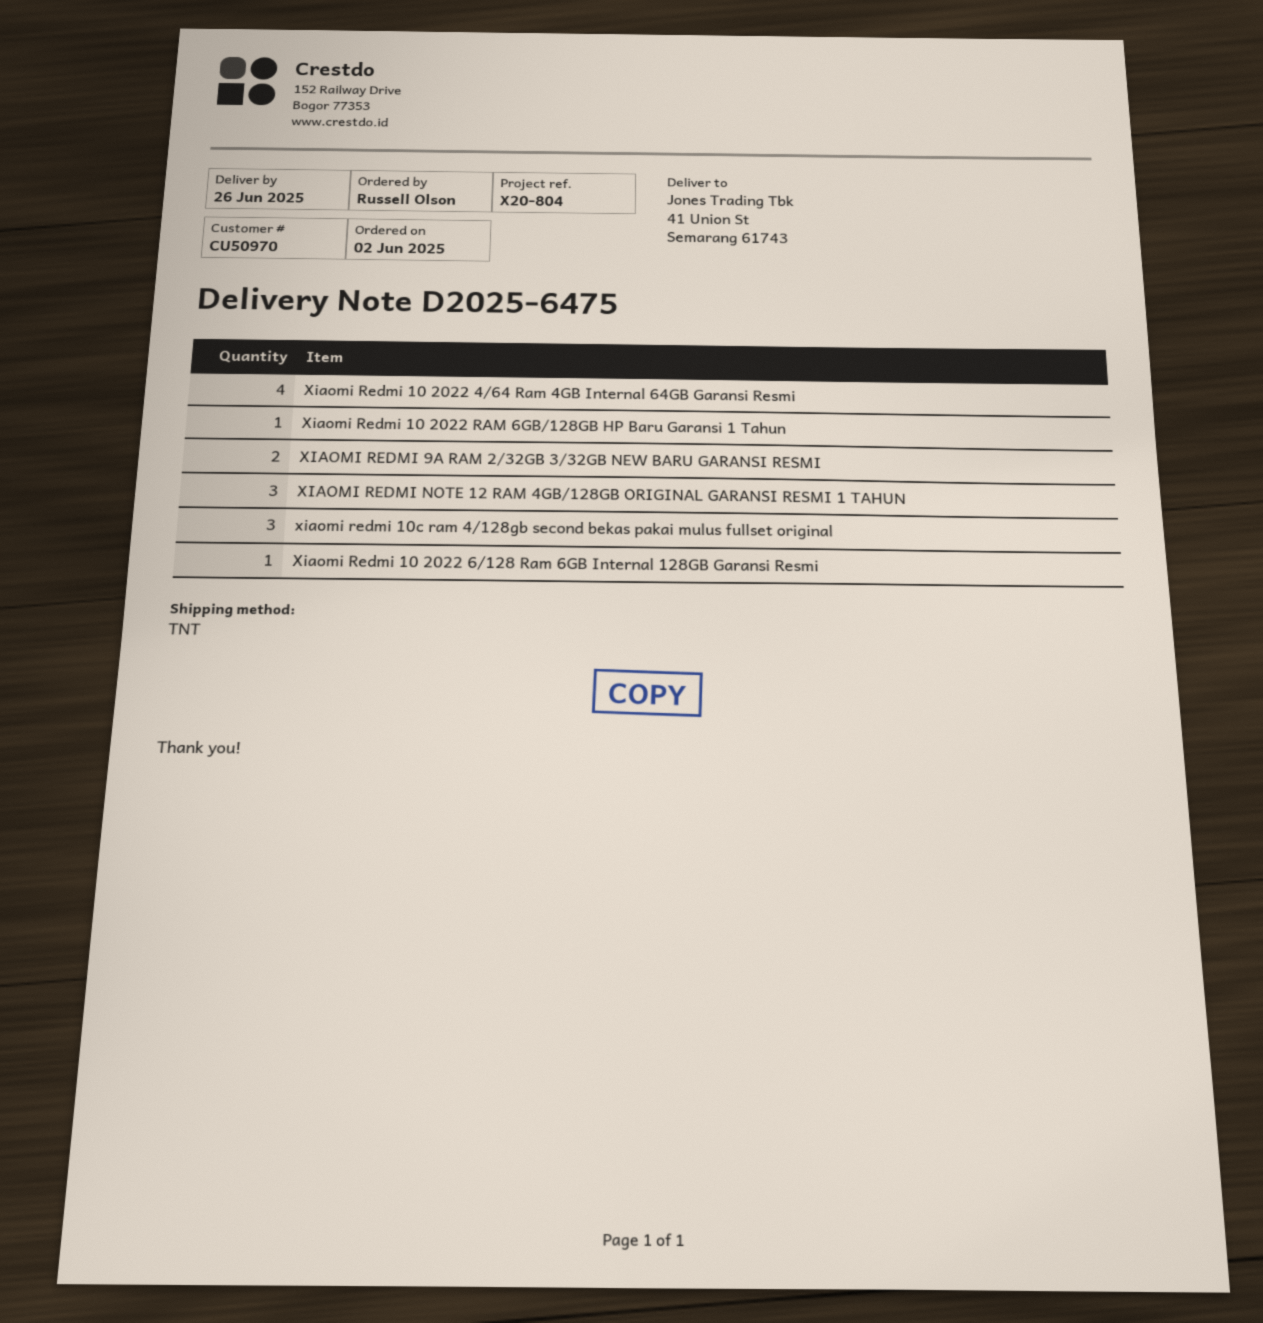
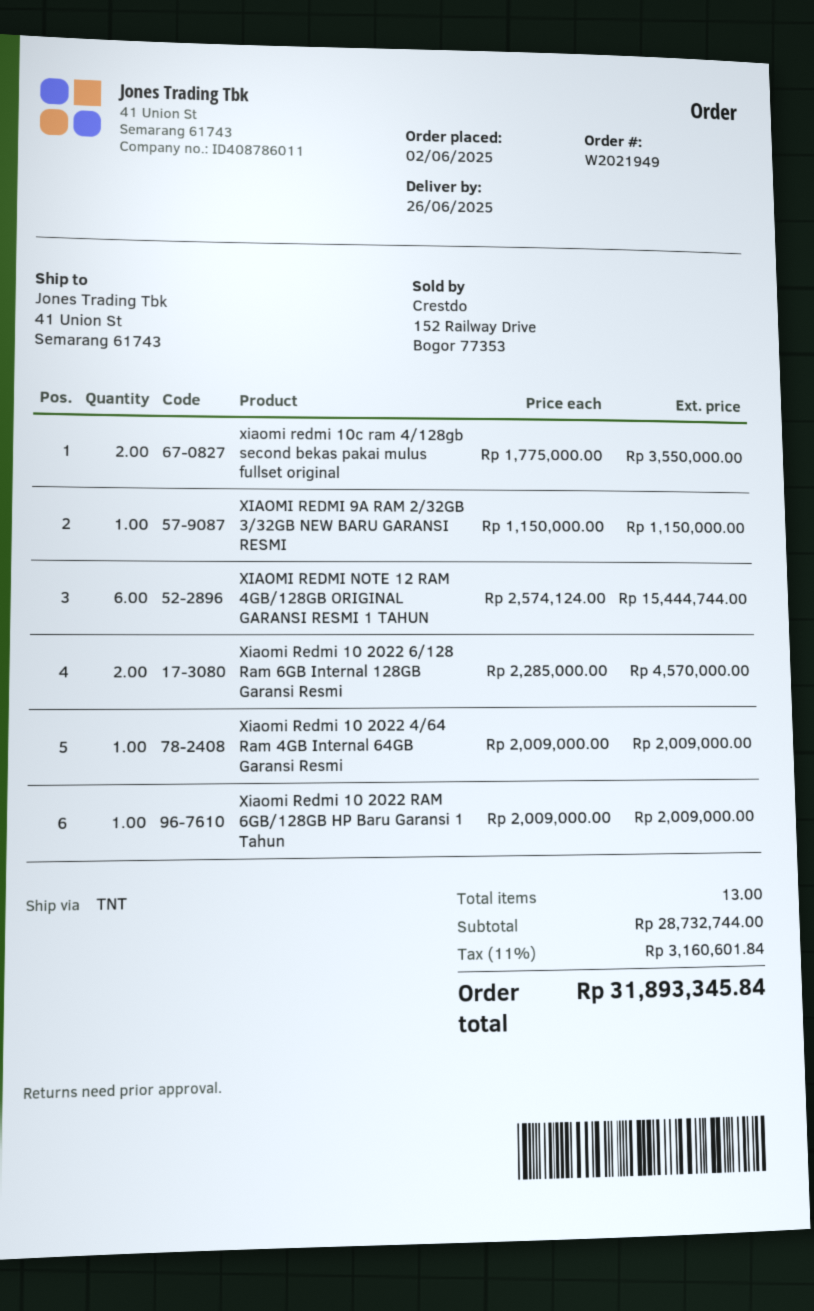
Xiaomi Redmi 10 2022 4/64 Ram 4GB Internal 64GB Garansi Resmi: 4 -> 1
XIAOMI REDMI 9A RAM 2/32GB 3/32GB NEW BARU GARANSI RESMI: 2 -> 1
XIAOMI REDMI NOTE 12 RAM 4GB/128GB ORIGINAL GARANSI RESMI 1 TAHUN: 3 -> 6
xiaomi redmi 10c ram 4/128gb second bekas pakai mulus fullset original: 3 -> 2
Xiaomi Redmi 10 2022 6/128 Ram 6GB Internal 128GB Garansi Resmi: 1 -> 2

